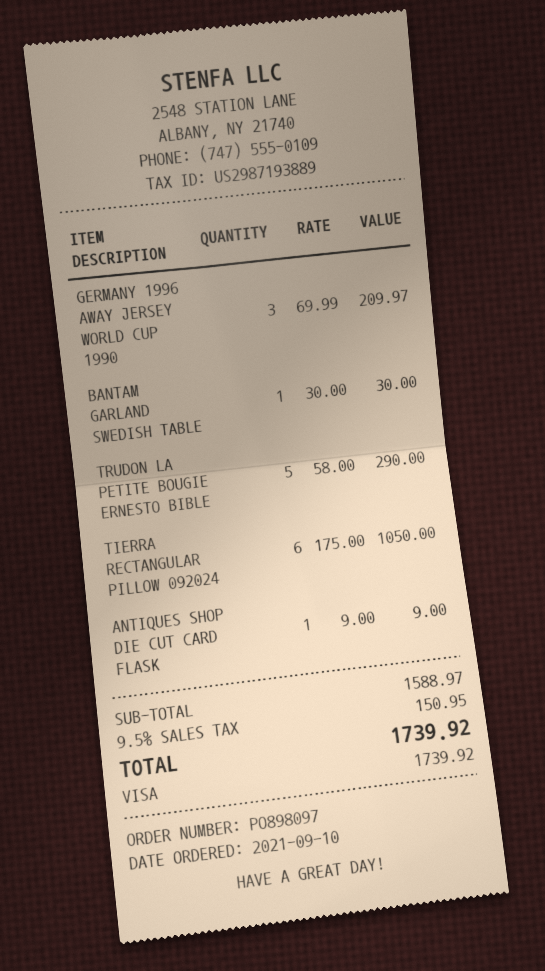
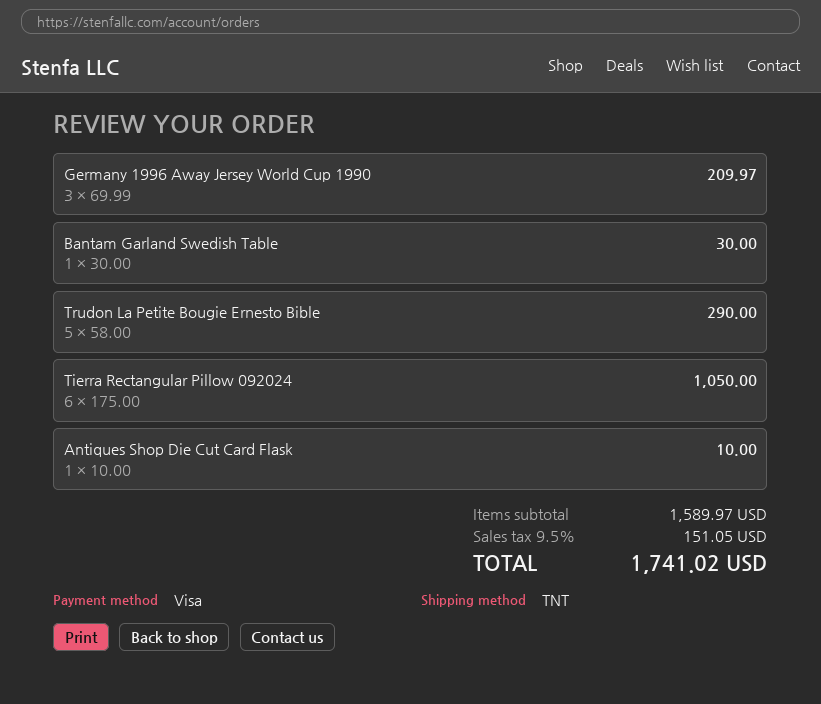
ANTIQUES SHOP DIE CUT CARD FLASK: 1 x 9.00 = 9.00 -> 1 x 10.00 = 10.00
subtotal: 1588.97 -> 1589.97
tax: 9.5% = 150.95 -> 9.5% = 151.05
total: 1739.92 -> 1741.02

